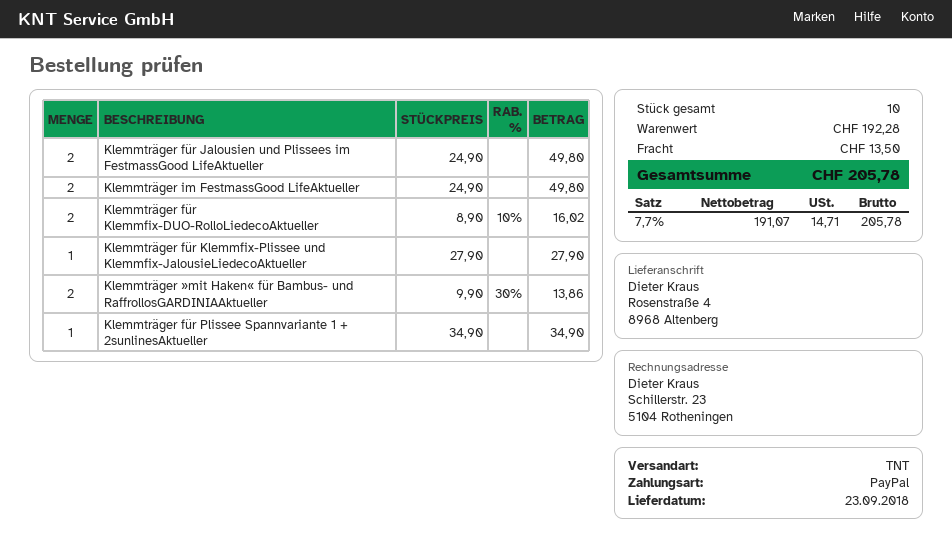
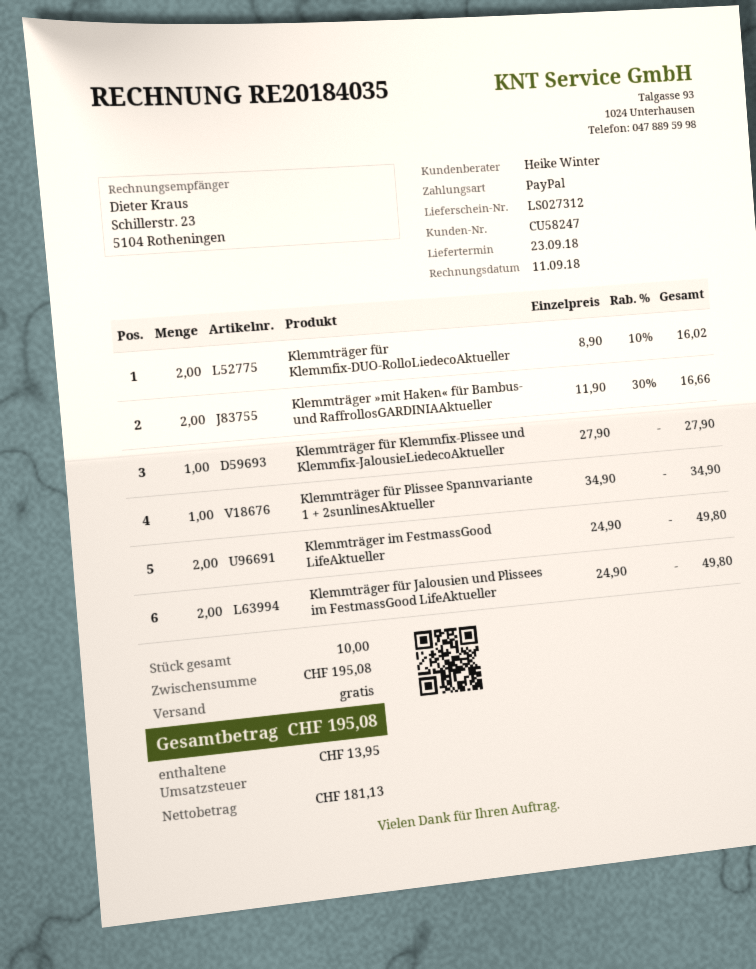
Klemmträger »mit Haken« für Bambus- und RaffrollosGARDINIAAktueller: 2 x 9.90 - 30% = 13.86 -> 2 x 11.90 - 30% = 16.66
subtotal: 192.28 -> 195.08
shipping: 13.50 -> 0.00
net: 191.07 -> 181.13
tax: 14.71 -> 13.95
total: 205.78 -> 195.08

